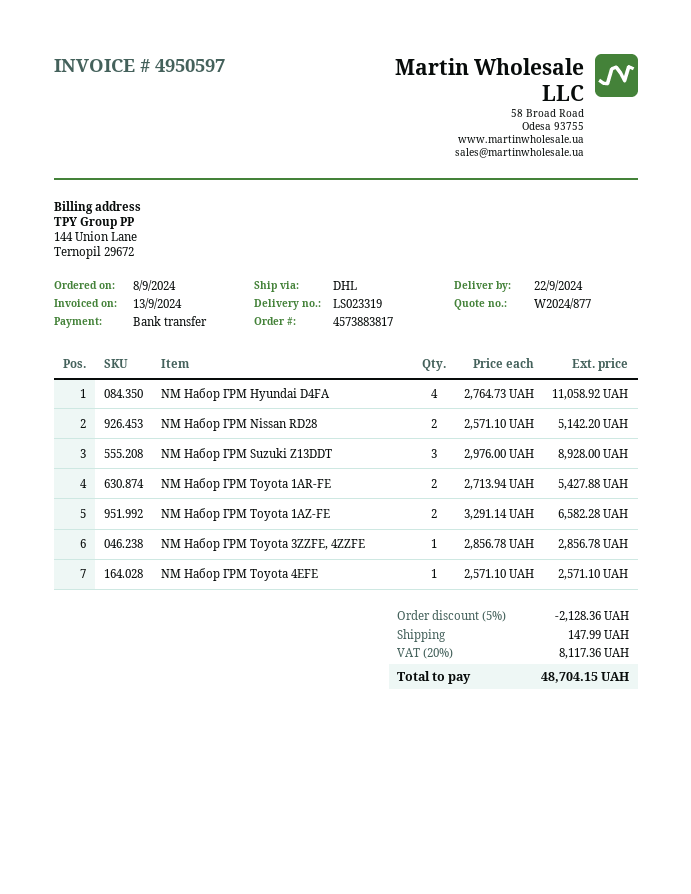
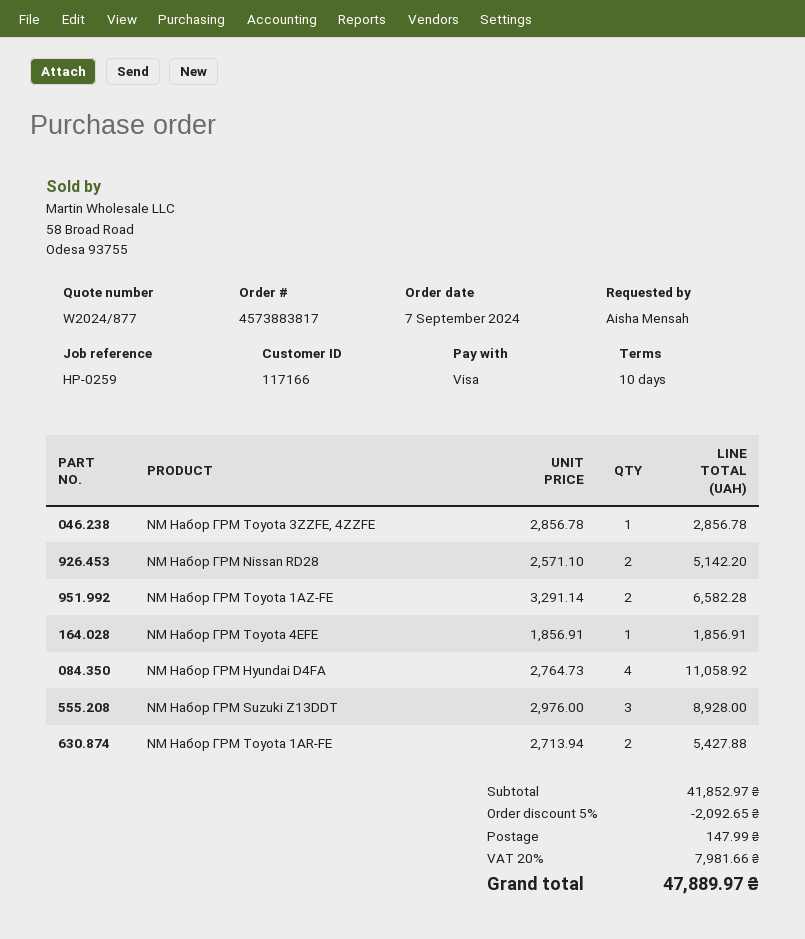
order date: 2024-09-08 -> 2024-09-07
payment method: bank transfer -> Visa
NM Набор ГРМ Toyota 4EFE: 1 x 2571.10 = 2571.10 -> 1 x 1856.91 = 1856.91
discount: 5% = 2128.36 -> 5% = 2092.65
tax: 20% = 8117.36 -> 20% = 7981.66
total: 48704.15 -> 47889.97

